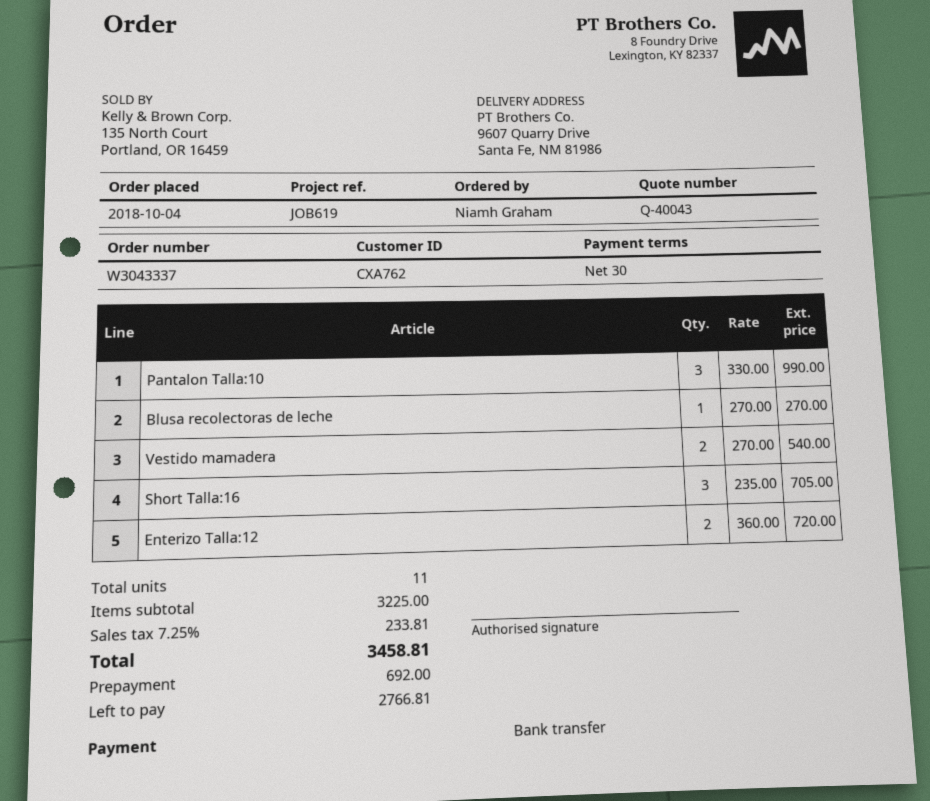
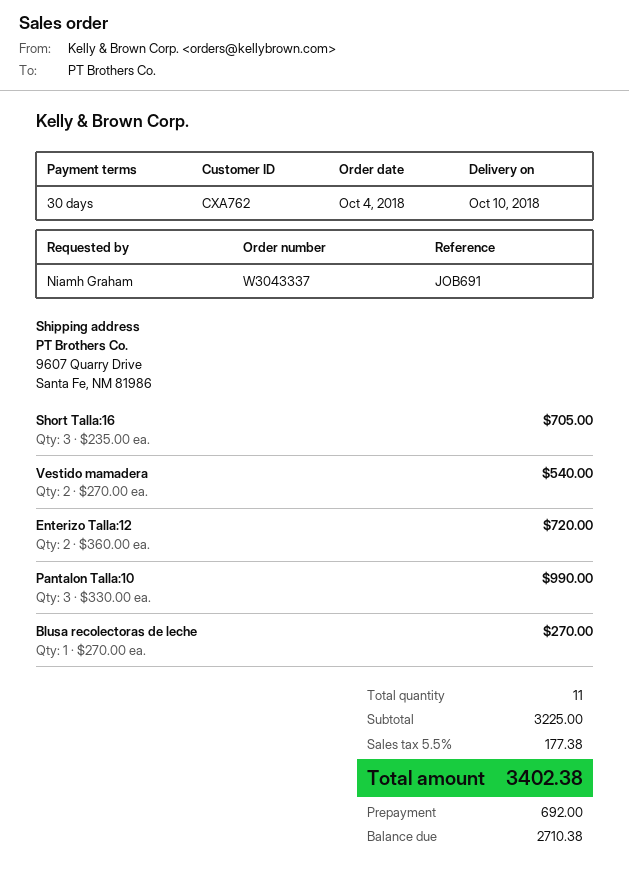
reference: JOB619 -> JOB691
tax: 7.25% = 233.81 -> 5.5% = 177.38
total: 3458.81 -> 3402.38
balance: 2766.81 -> 2710.38

